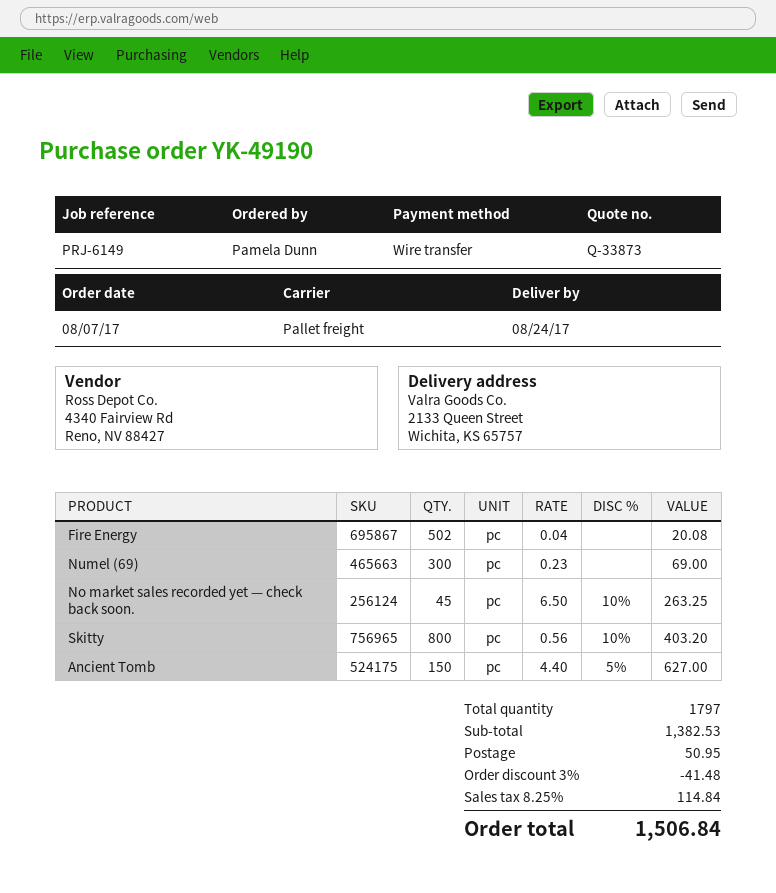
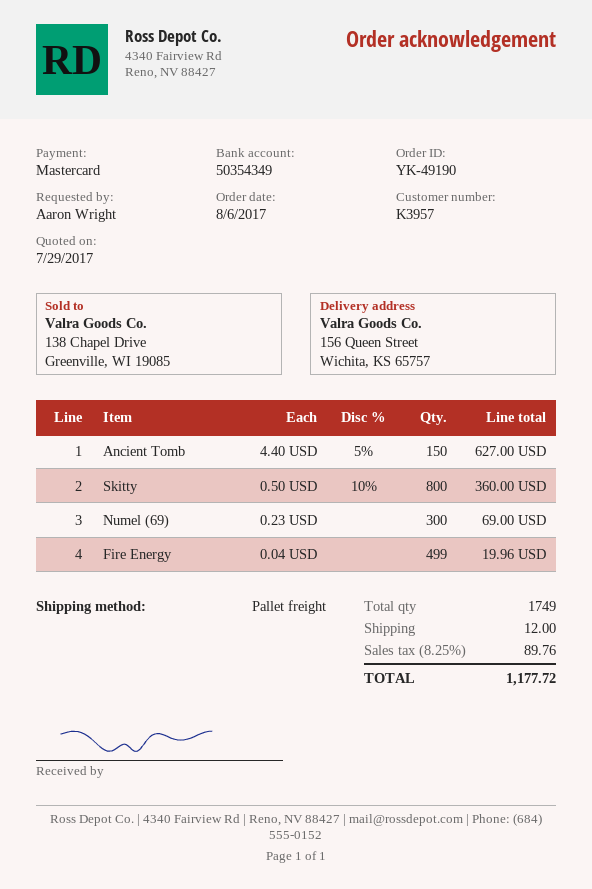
order date: 2017-08-07 -> 2017-08-06
ordered by: Pamela Dunn -> Aaron Wright
payment method: bank transfer -> Mastercard
ship to: 2133 Queen Street, Wichita, KS 65757 -> 156 Queen Street, Wichita, KS 65757
Fire Energy: 502 x 0.04 = 20.08 -> 499 x 0.04 = 19.96
No market sales recorded yet — check back soon.: 45 x 6.50 - 10% = 263.25 -> none
Skitty: 800 x 0.56 - 10% = 403.20 -> 800 x 0.50 - 10% = 360.00
total quantity: 1797 -> 1749
discount: 3% = 41.48 -> none
shipping: 50.95 -> 12.00
tax: 8.25% = 114.84 -> 8.25% = 89.76
total: 1506.84 -> 1177.72

